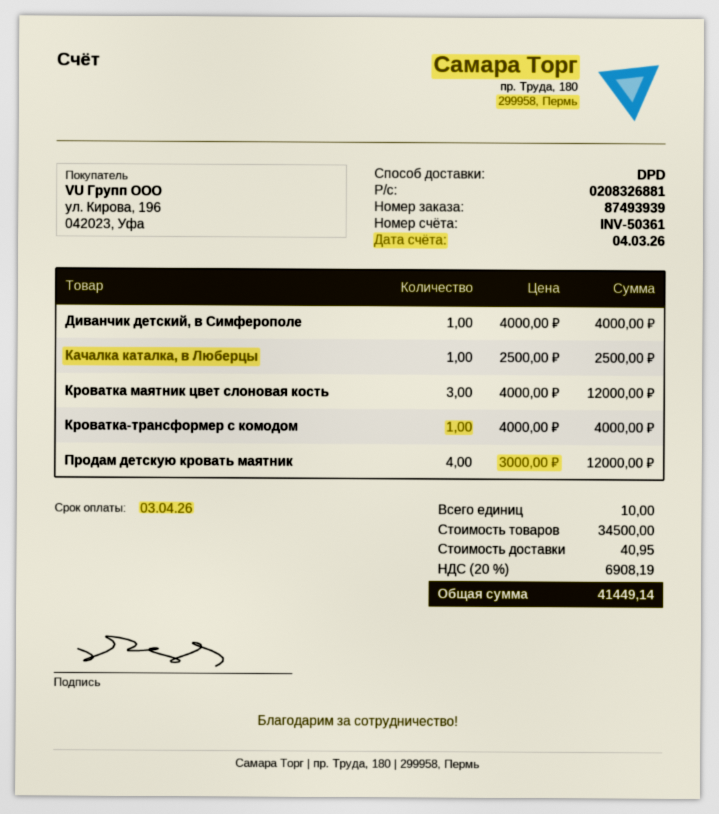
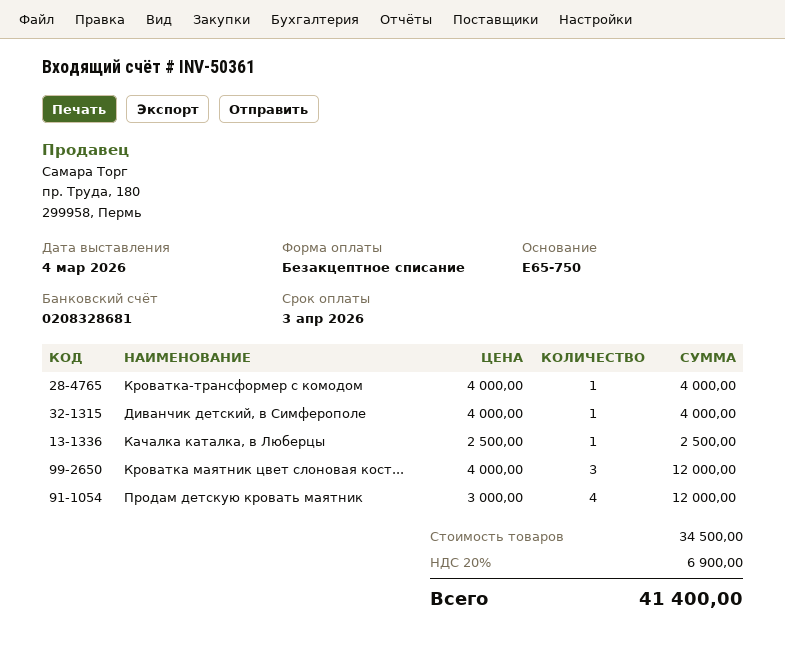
bank account: 0208326881 -> 0208328681
shipping: 40.95 -> none
tax: 20% = 6908.19 -> 20% = 6900.00
total: 41449.14 -> 41400.00

